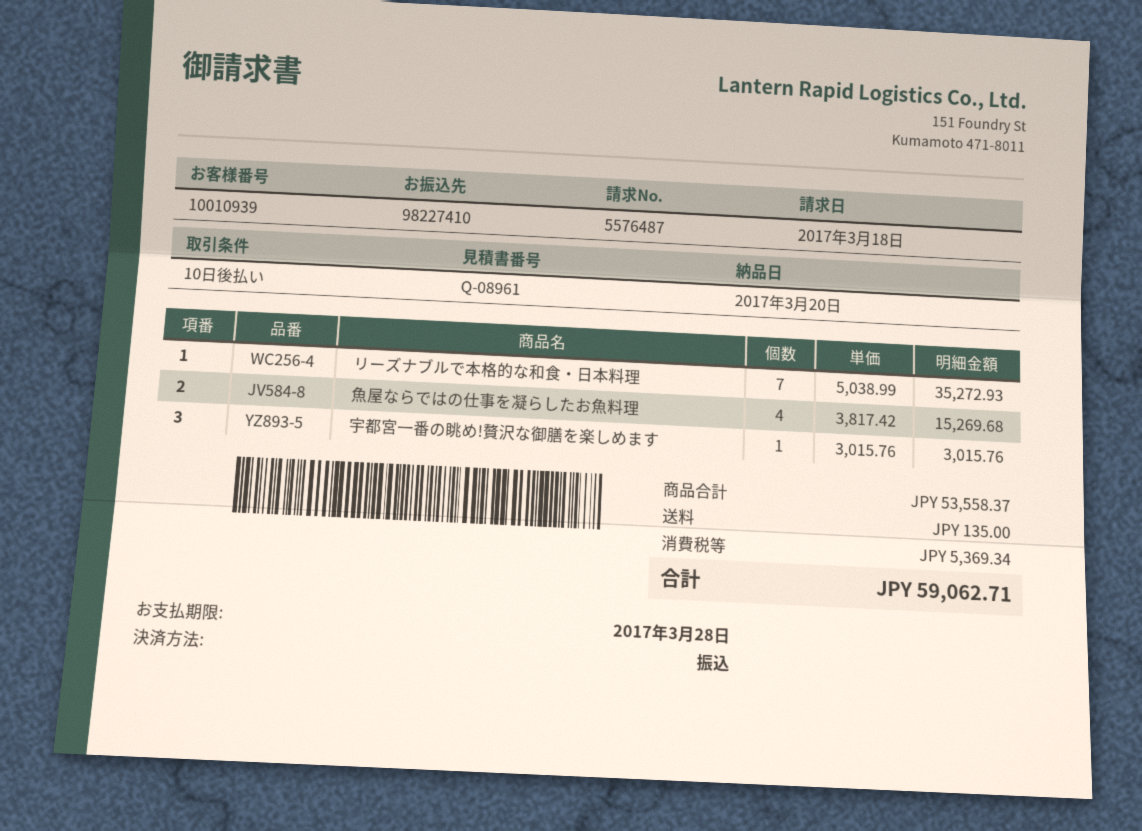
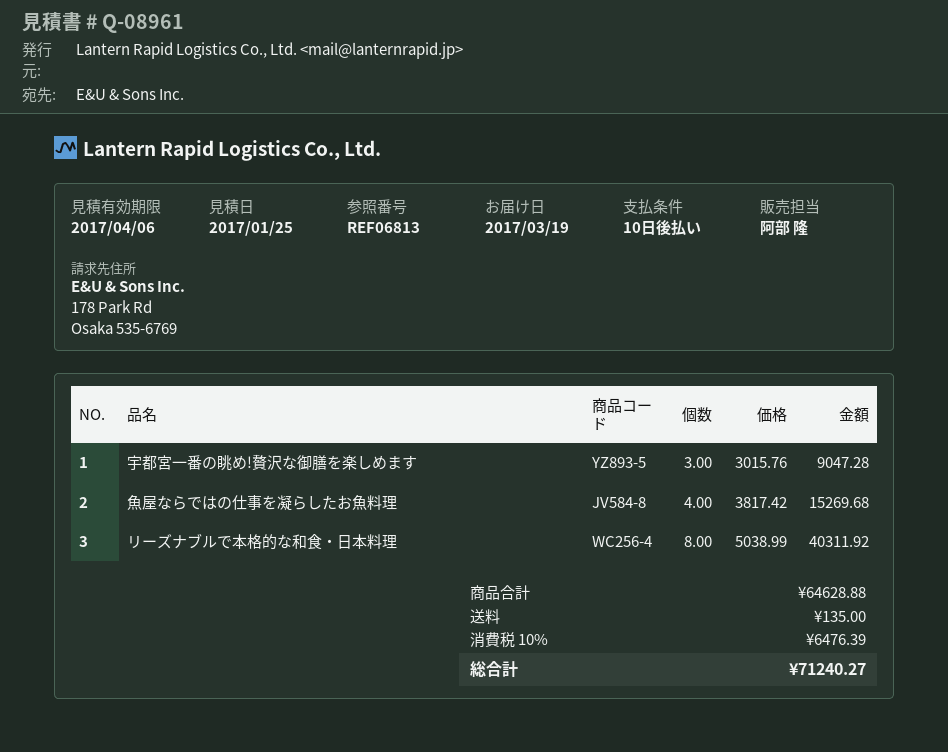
delivery date: 2017-03-20 -> 2017-03-19
リーズナブルで本格的な和食・日本料理: 7 x 5038.99 = 35272.93 -> 8 x 5038.99 = 40311.92
宇都宮一番の眺め!贅沢な御膳を楽しめます: 1 x 3015.76 = 3015.76 -> 3 x 3015.76 = 9047.28
subtotal: 53558.37 -> 64628.88
tax: 5369.34 -> 6476.39
total: 59062.71 -> 71240.27

